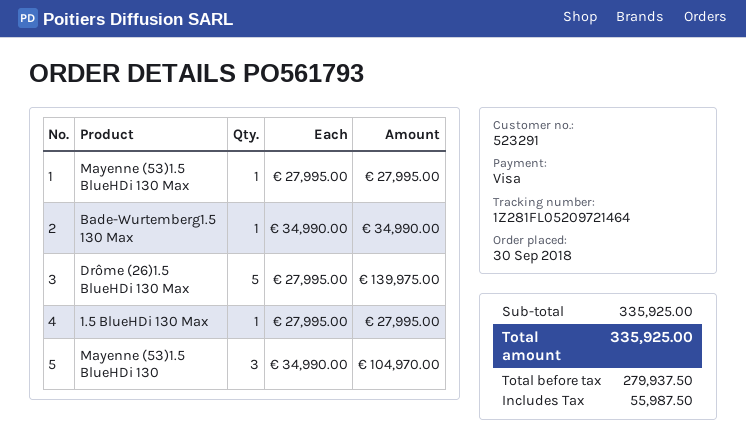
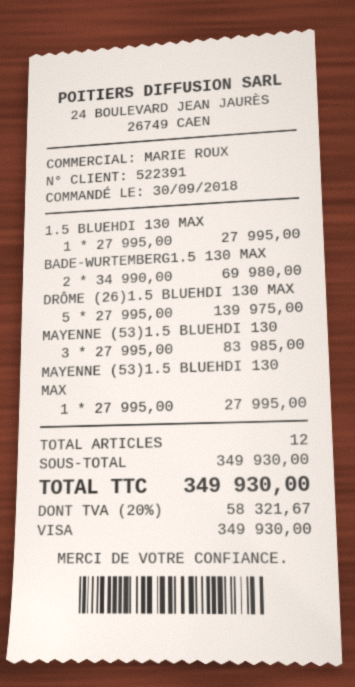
customer number: 523291 -> 522391
Bade-Wurtemberg1.5 130 Max: 1 x 34990.00 = 34990.00 -> 2 x 34990.00 = 69980.00
Mayenne (53)1.5 BlueHDi 130: 3 x 34990.00 = 104970.00 -> 3 x 27995.00 = 83985.00
subtotal: 335925.00 -> 349930.00
tax: 55987.50 -> 58321.67
total: 335925.00 -> 349930.00

